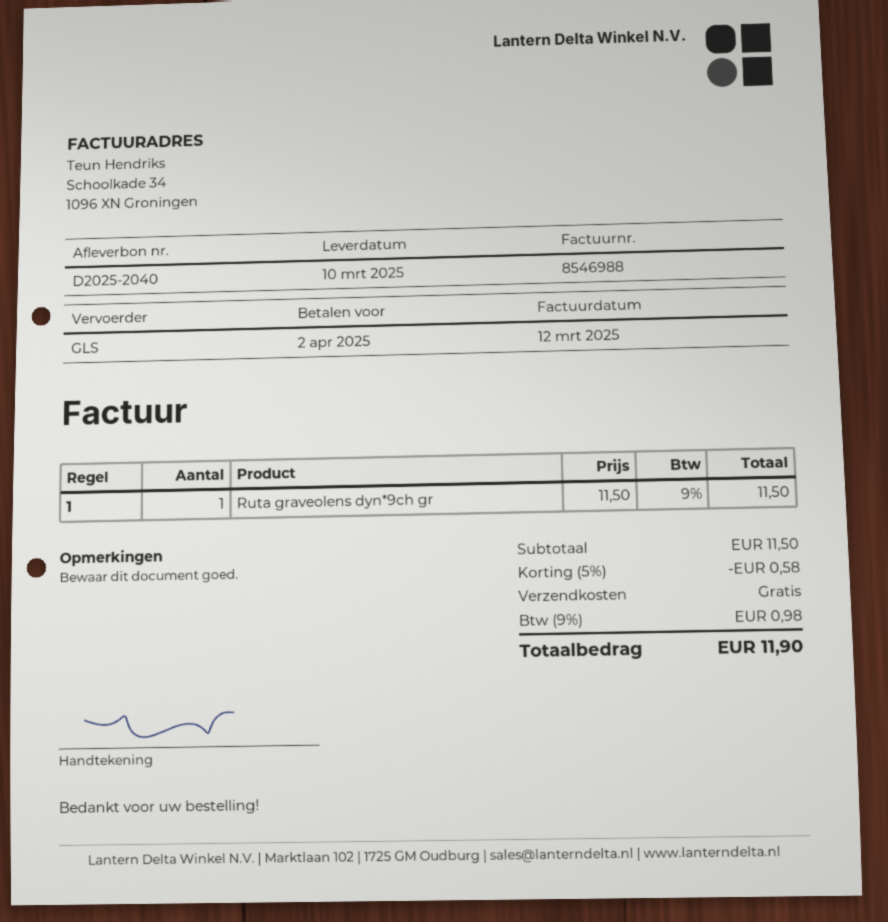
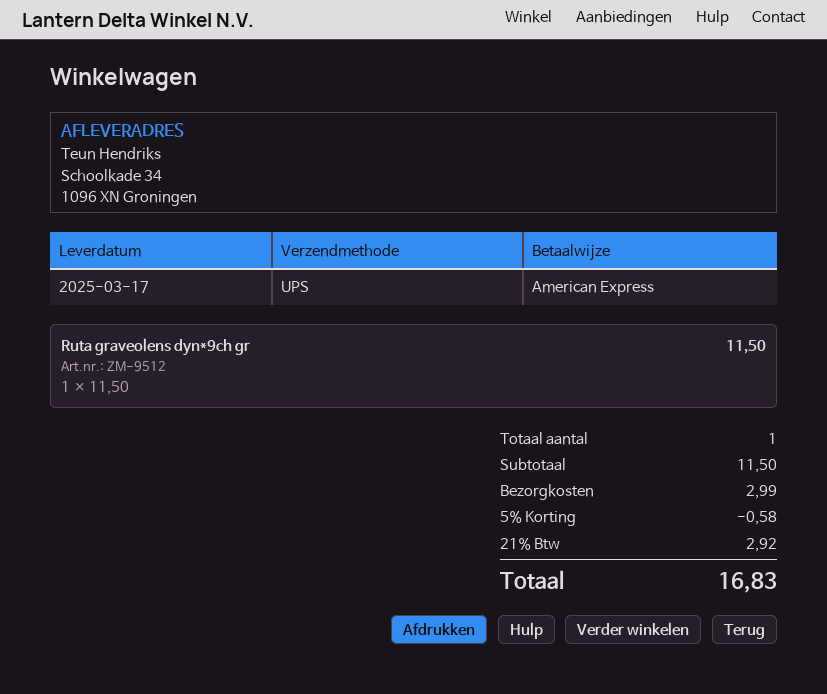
delivery date: 2025-03-10 -> 2025-03-17
shipping method: GLS -> UPS
shipping: 0.00 -> 2.99
tax: 9% = 0.98 -> 21% = 2.92
total: 11.90 -> 16.83

